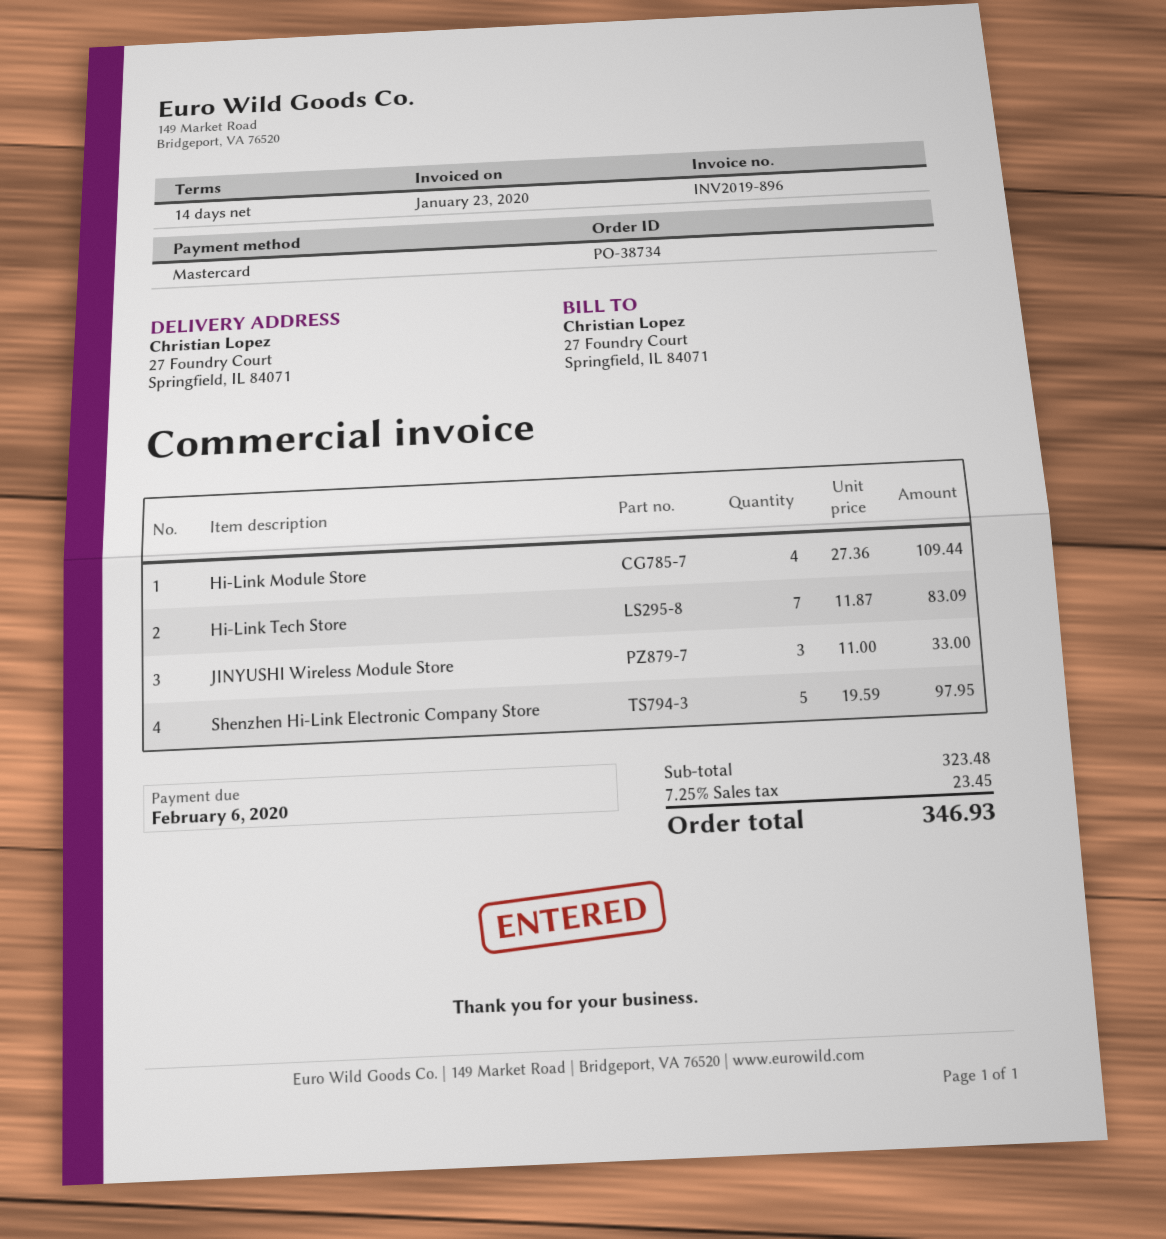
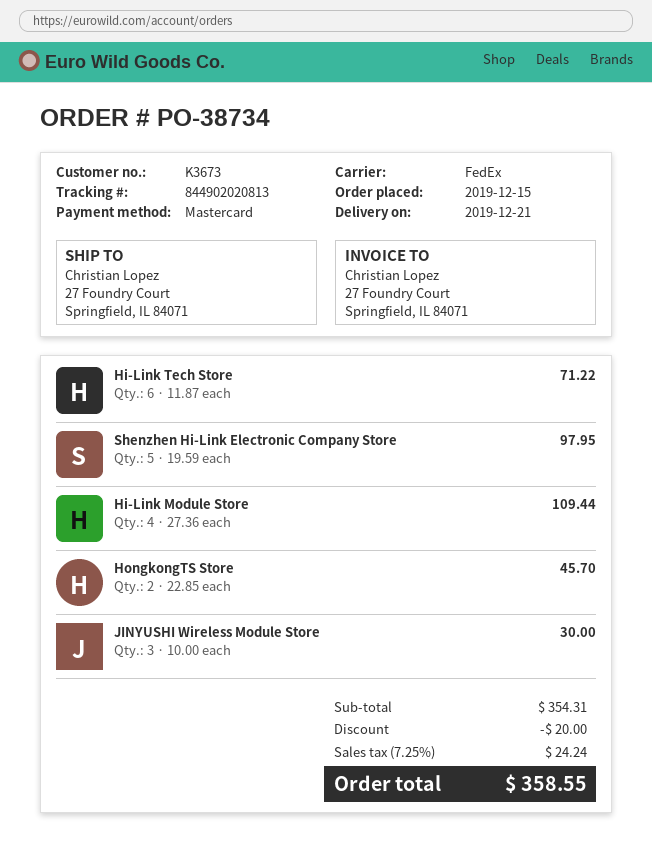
Hi-Link Tech Store: 7 x 11.87 = 83.09 -> 6 x 11.87 = 71.22
JINYUSHI Wireless Module Store: 3 x 11.00 = 33.00 -> 3 x 10.00 = 30.00
HongkongTS Store: none -> 2 x 22.85 = 45.70
subtotal: 323.48 -> 354.31
discount: none -> 20.00
tax: 7.25% = 23.45 -> 7.25% = 24.24
total: 346.93 -> 358.55

